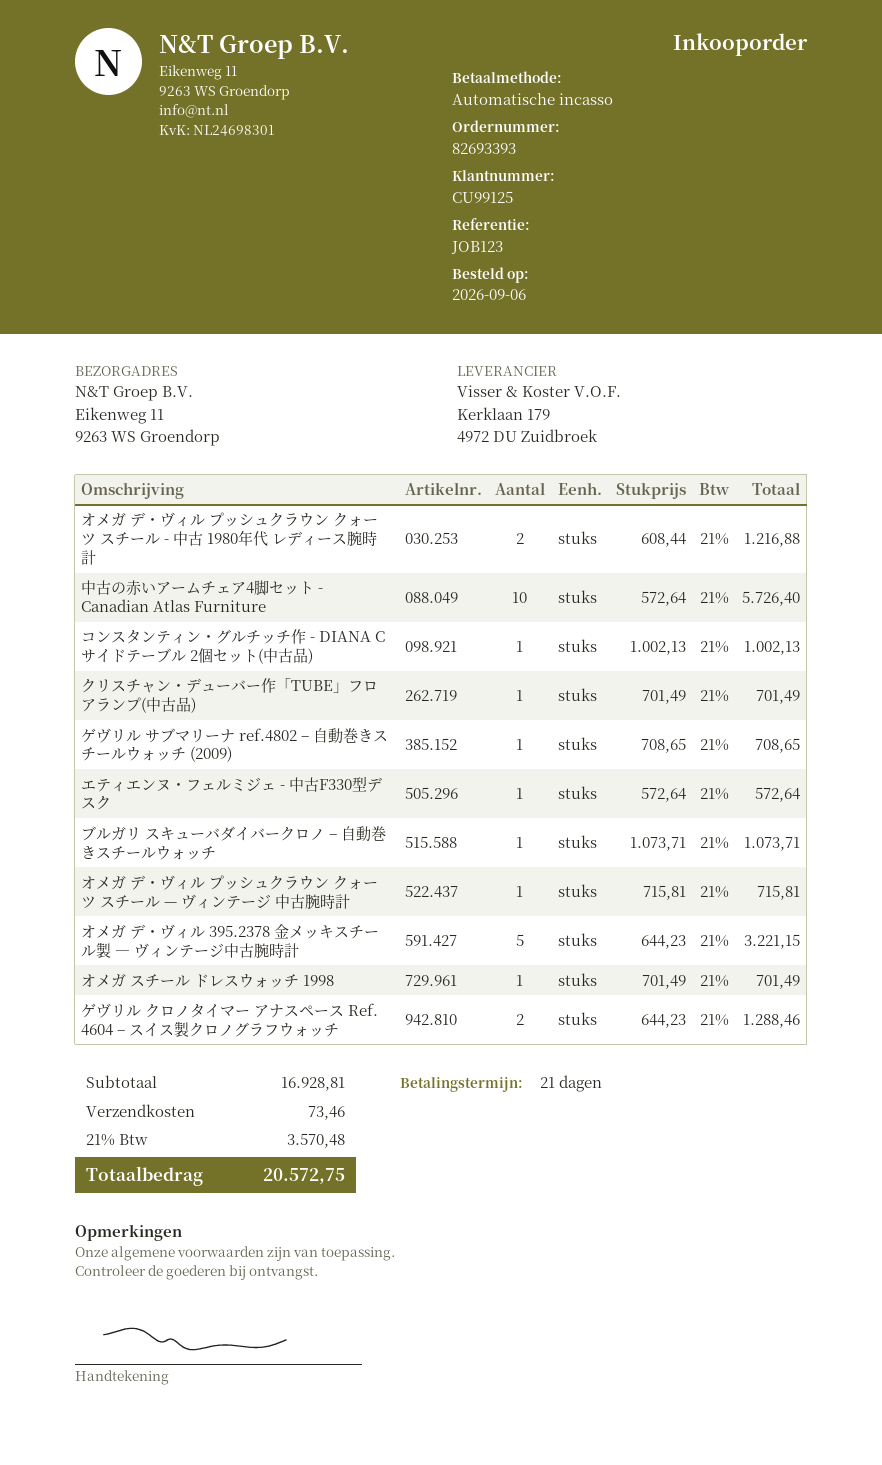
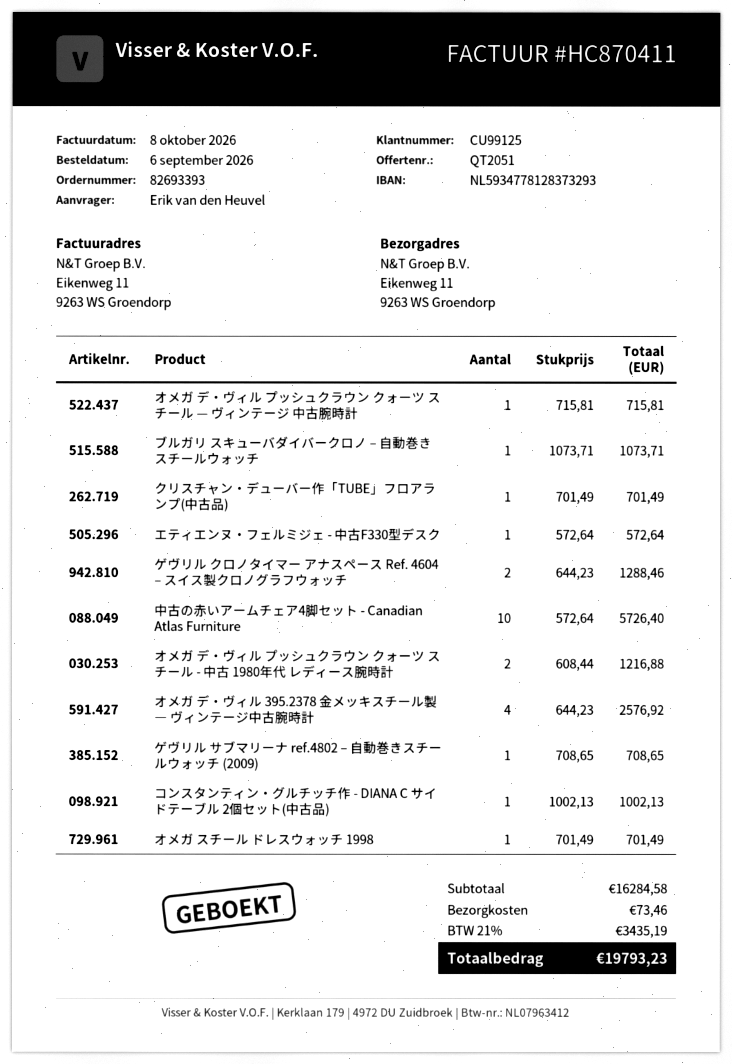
オメガ デ・ヴィル 395.2378 金メッキスチール製 ― ヴィンテージ中古腕時計: 5 x 644.23 = 3221.15 -> 4 x 644.23 = 2576.92
subtotal: 16928.81 -> 16284.58
tax: 21% = 3570.48 -> 21% = 3435.19
total: 20572.75 -> 19793.23

